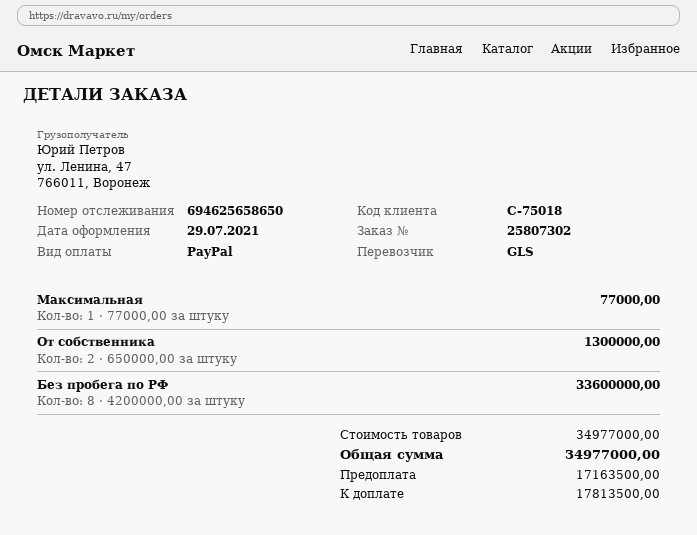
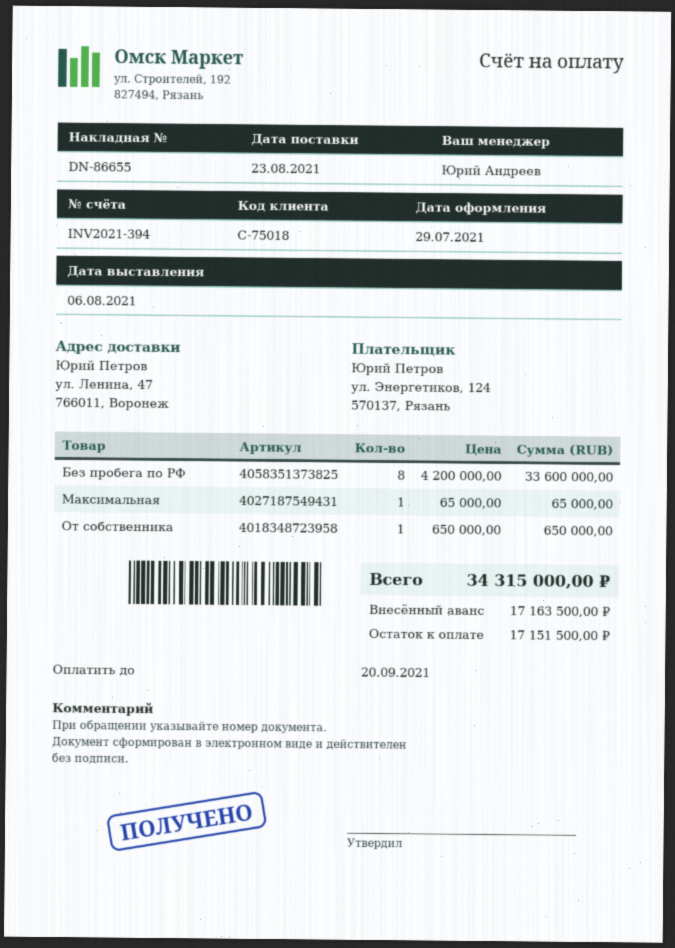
Максимальная: 1 x 77000.00 = 77000.00 -> 1 x 65000.00 = 65000.00
От собственника: 2 x 650000.00 = 1300000.00 -> 1 x 650000.00 = 650000.00
total: 34977000.00 -> 34315000.00
balance: 17813500.00 -> 17151500.00

